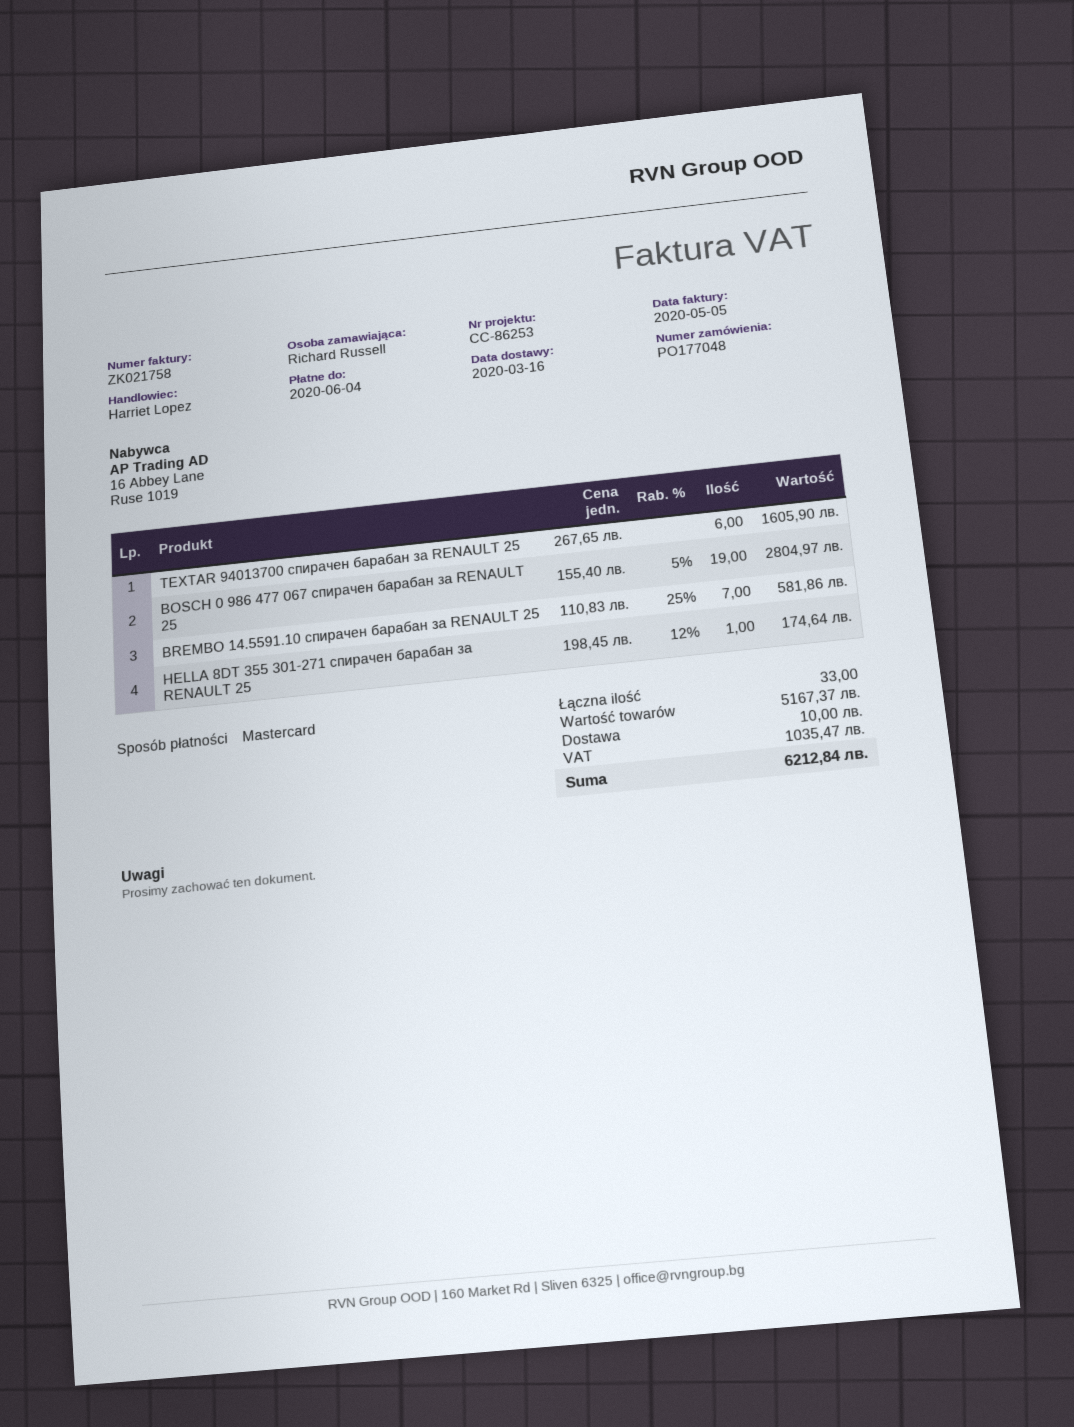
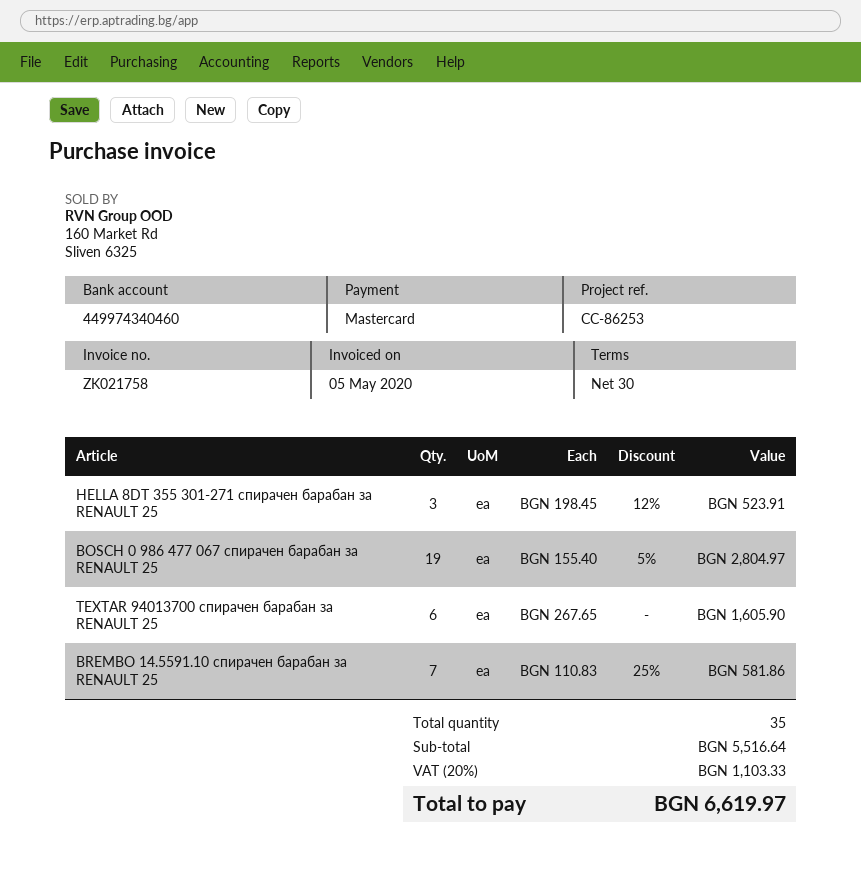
HELLA 8DT 355 301-271 спирачен барабан за RENAULT 25: 1 x 198.45 - 12% = 174.64 -> 3 x 198.45 - 12% = 523.91
total quantity: 33 -> 35
subtotal: 5167.37 -> 5516.64
shipping: 10.00 -> none
tax: 1035.47 -> 1103.33
total: 6212.84 -> 6619.97

